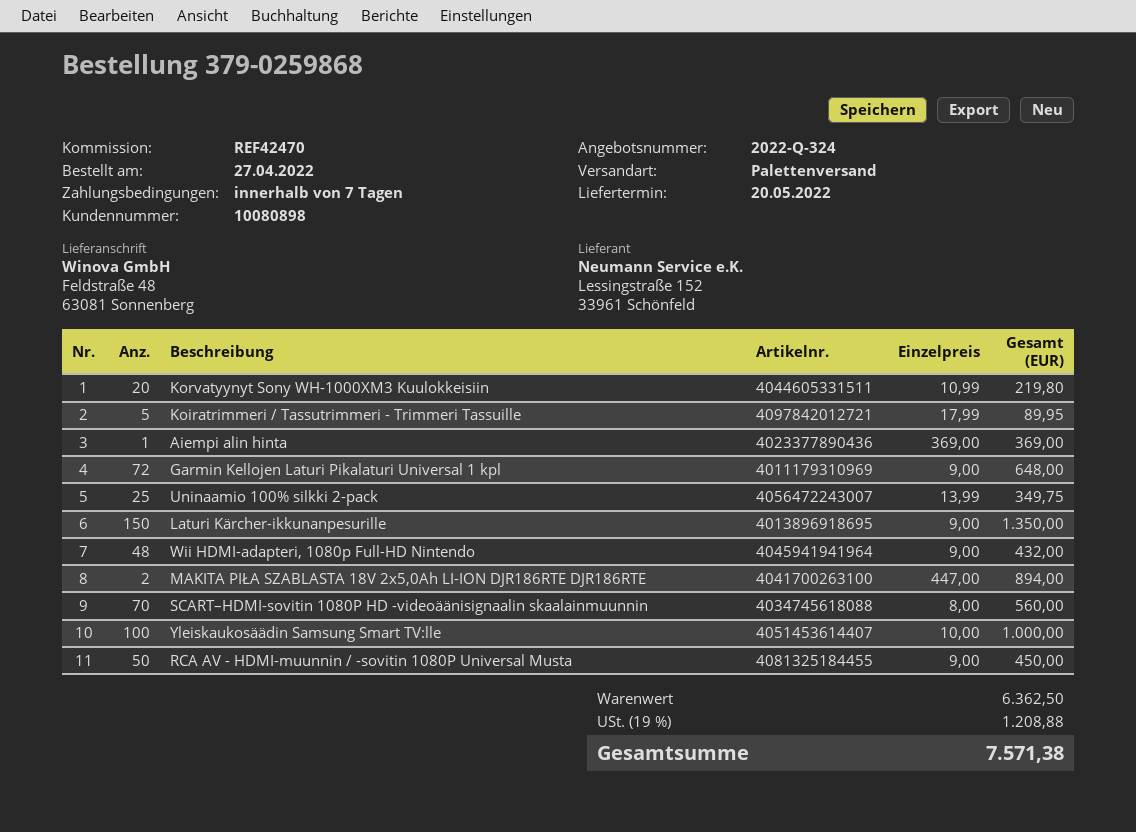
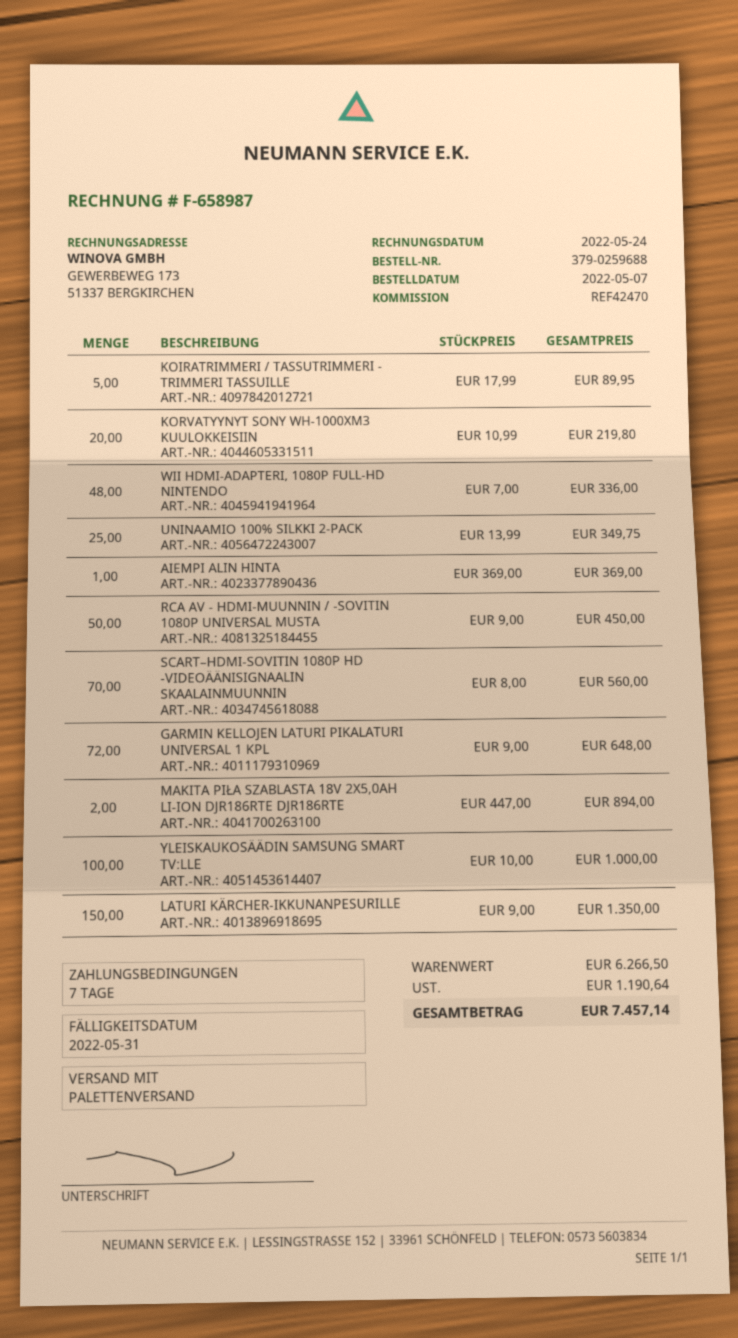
order number: 379-0259868 -> 379-0259688
order date: 2022-04-27 -> 2022-05-07
Wii HDMI-adapteri, 1080p Full-HD Nintendo: 48 x 9.00 = 432.00 -> 48 x 7.00 = 336.00
subtotal: 6362.50 -> 6266.50
tax: 1208.88 -> 1190.64
total: 7571.38 -> 7457.14

